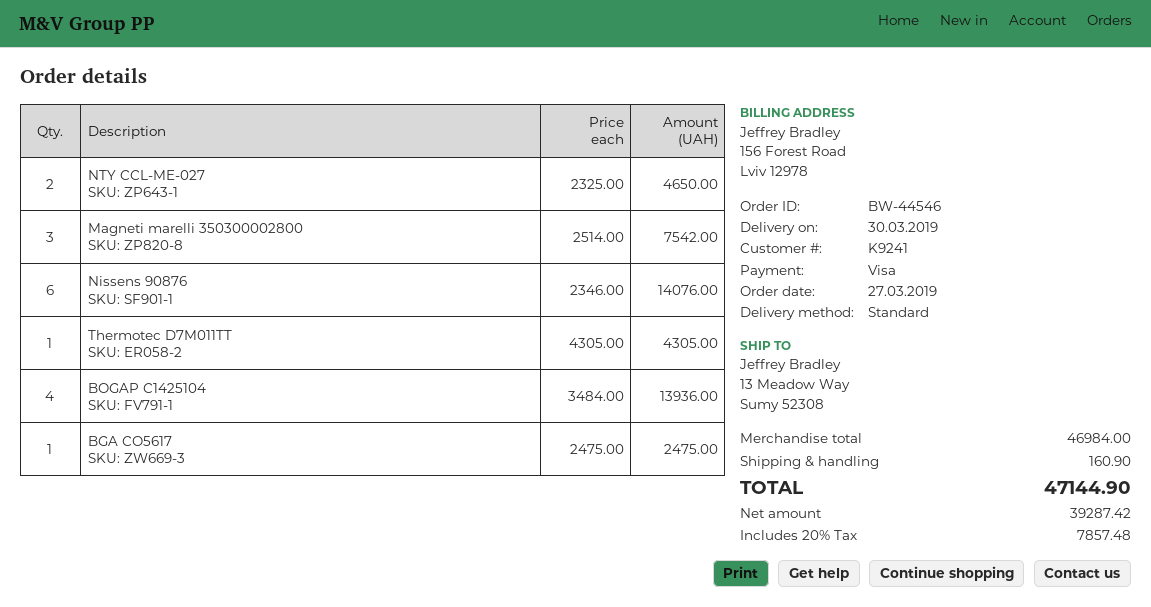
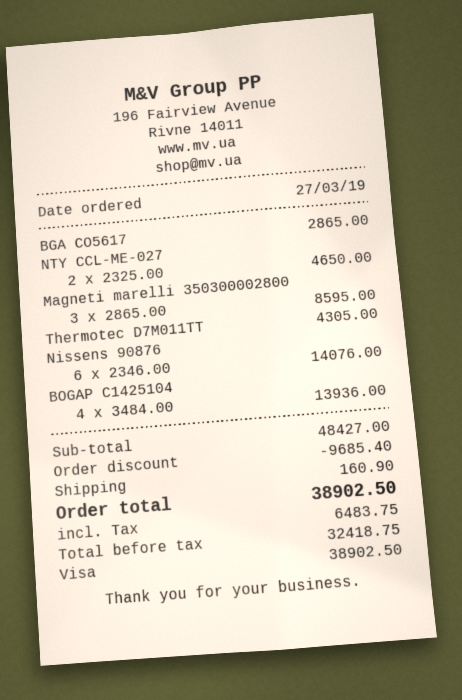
Magneti marelli 350300002800: 3 x 2514.00 = 7542.00 -> 3 x 2865.00 = 8595.00
BGA CO5617: 1 x 2475.00 = 2475.00 -> 1 x 2865.00 = 2865.00
subtotal: 46984.00 -> 48427.00
discount: none -> 9685.40
net: 39287.42 -> 32418.75
tax: 7857.48 -> 6483.75
total: 47144.90 -> 38902.50

